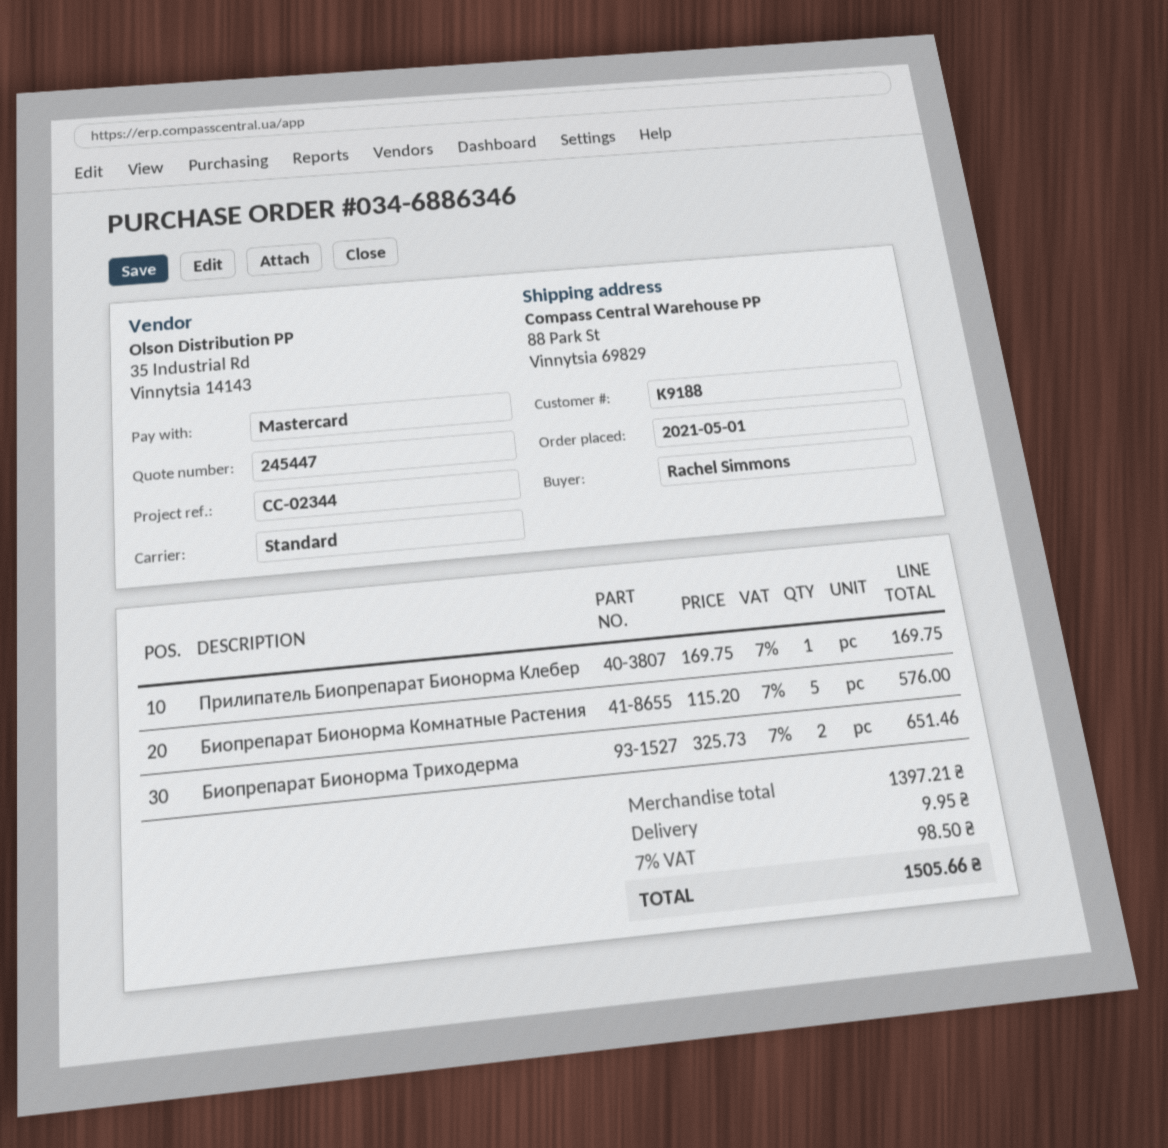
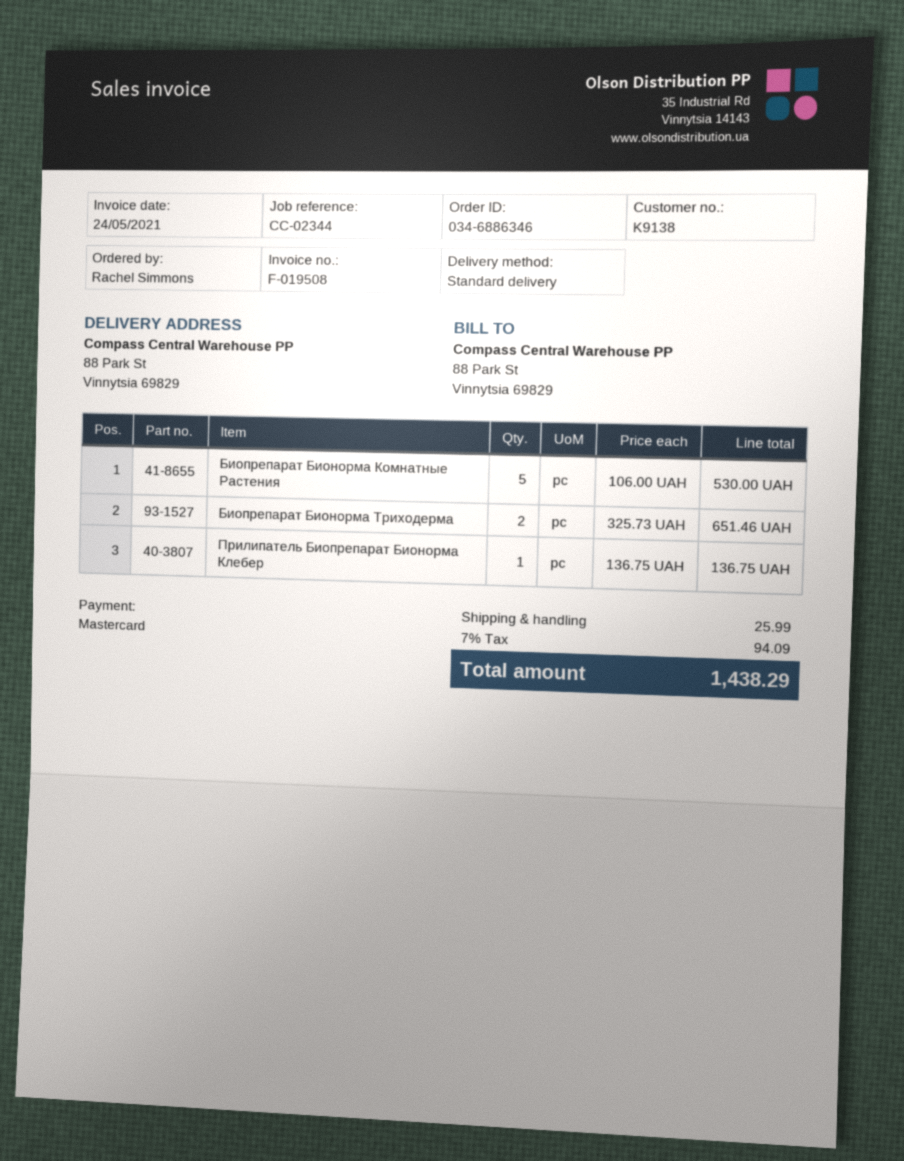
customer number: K9188 -> K9138
Прилипатель Биопрепарат Бионорма Клебер: 1 x 169.75 = 169.75 -> 1 x 136.75 = 136.75
Биопрепарат Бионорма Комнатные Растения: 5 x 115.20 = 576.00 -> 5 x 106.00 = 530.00
shipping: 9.95 -> 25.99
tax: 7% = 98.50 -> 7% = 94.09
total: 1505.66 -> 1438.29

